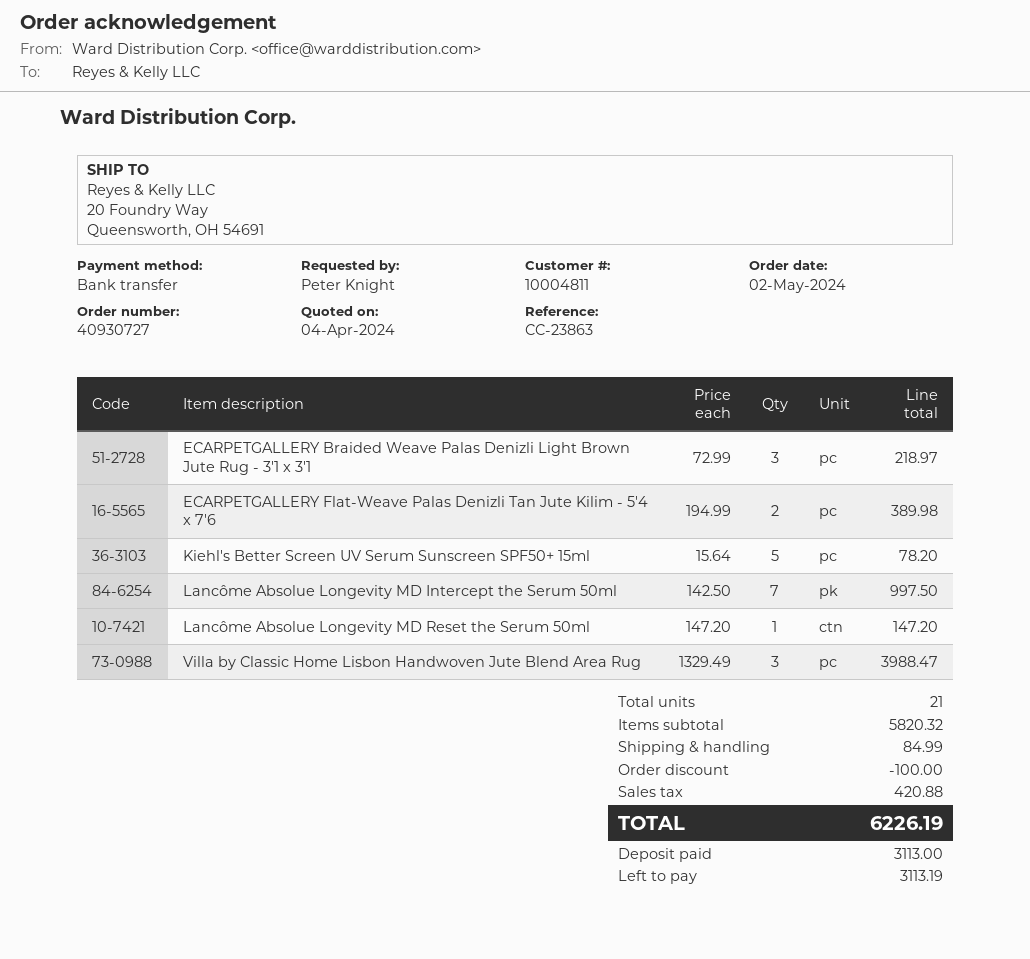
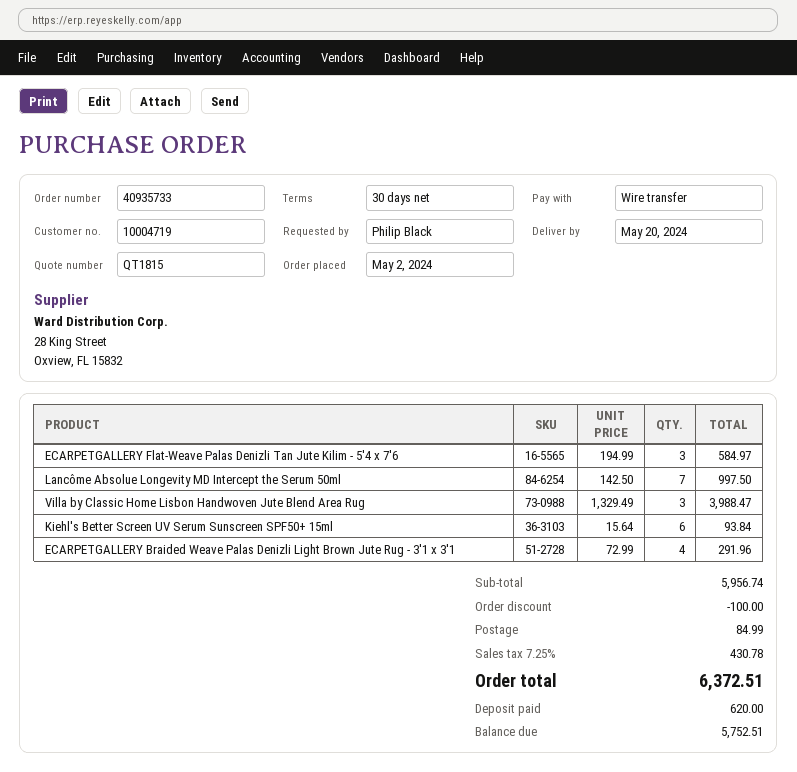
order number: 40930727 -> 40935733
customer number: 10004811 -> 10004719
ordered by: Peter Knight -> Philip Black
ECARPETGALLERY Braided Weave Palas Denizli Light Brown Jute Rug - 3'1 x 3'1: 3 x 72.99 = 218.97 -> 4 x 72.99 = 291.96
ECARPETGALLERY Flat-Weave Palas Denizli Tan Jute Kilim - 5'4 x 7'6: 2 x 194.99 = 389.98 -> 3 x 194.99 = 584.97
Kiehl's Better Screen UV Serum Sunscreen SPF50+ 15ml: 5 x 15.64 = 78.20 -> 6 x 15.64 = 93.84
Lancôme Absolue Longevity MD Reset the Serum 50ml: 1 x 147.20 = 147.20 -> none
subtotal: 5820.32 -> 5956.74
tax: 420.88 -> 430.78
total: 6226.19 -> 6372.51
deposit: 3113.00 -> 620.00
balance: 3113.19 -> 5752.51

